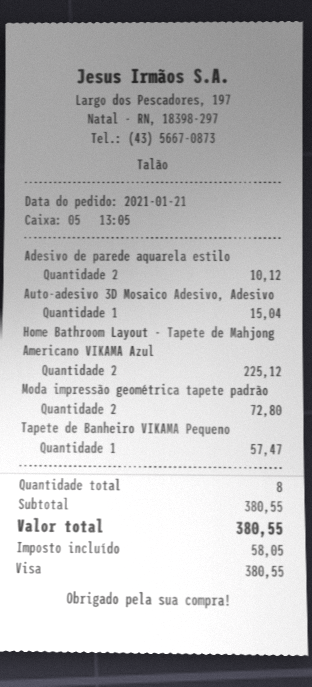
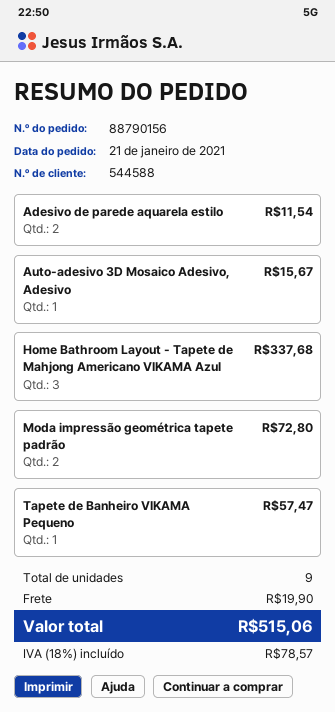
Adesivo de parede aquarela estilo: 2 for 10.12 -> 2 for 11.54
Auto-adesivo 3D Mosaico Adesivo, Adesivo: 1 for 15.04 -> 1 for 15.67
Home Bathroom Layout - Tapete de Mahjong Americano VIKAMA Azul: 2 for 225.12 -> 3 for 337.68
total quantity: 8 -> 9
shipping: none -> 19.90
tax: 58.05 -> 78.57
total: 380.55 -> 515.06

